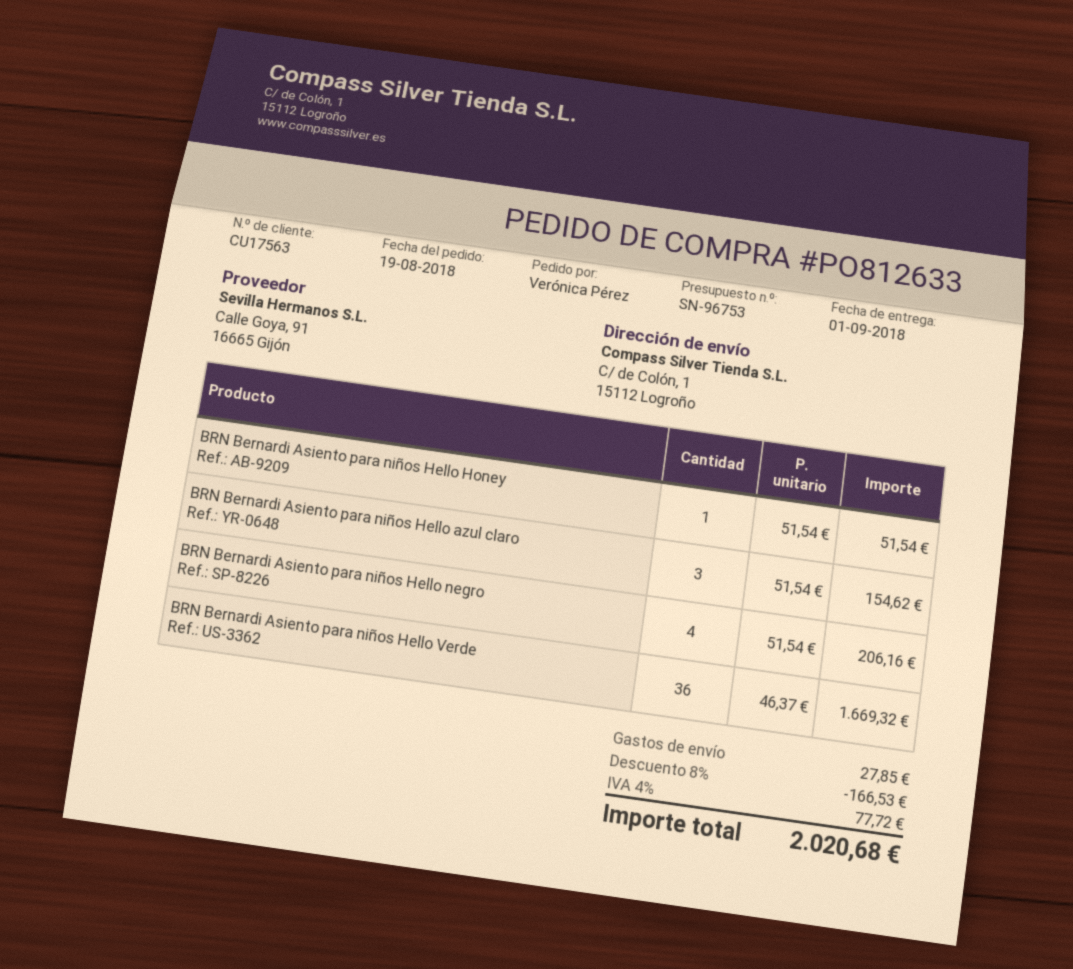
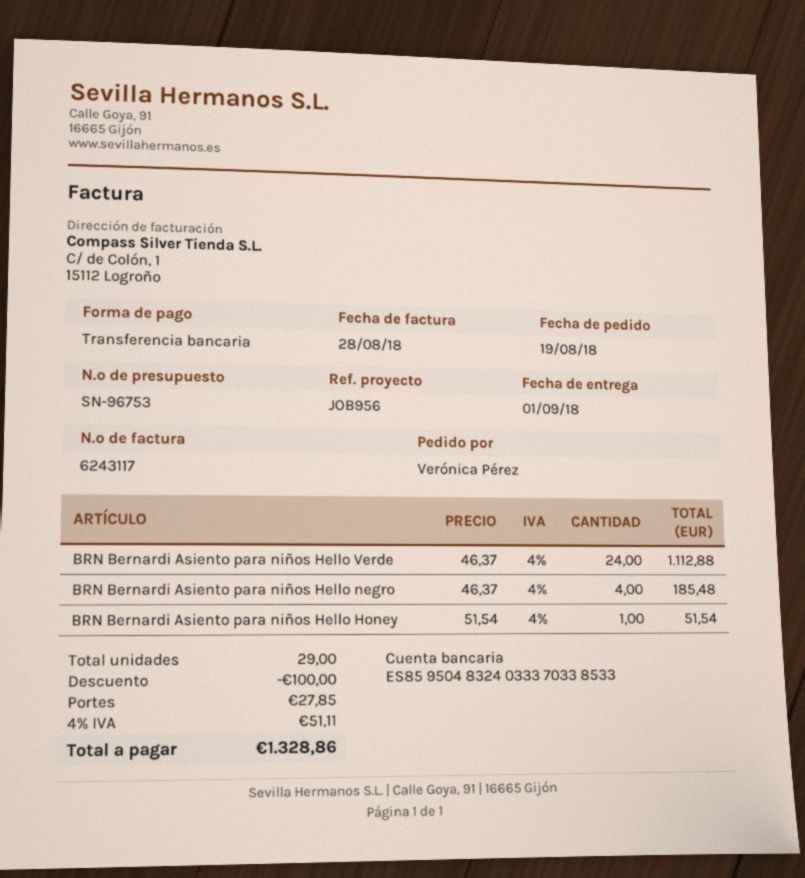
BRN Bernardi Asiento para niños Hello azul claro: 3 x 51.54 = 154.62 -> none
BRN Bernardi Asiento para niños Hello negro: 4 x 51.54 = 206.16 -> 4 x 46.37 = 185.48
BRN Bernardi Asiento para niños Hello Verde: 36 x 46.37 = 1669.32 -> 24 x 46.37 = 1112.88
discount: 166.53 -> 100.00
tax: 4% = 77.72 -> 4% = 51.11
total: 2020.68 -> 1328.86

